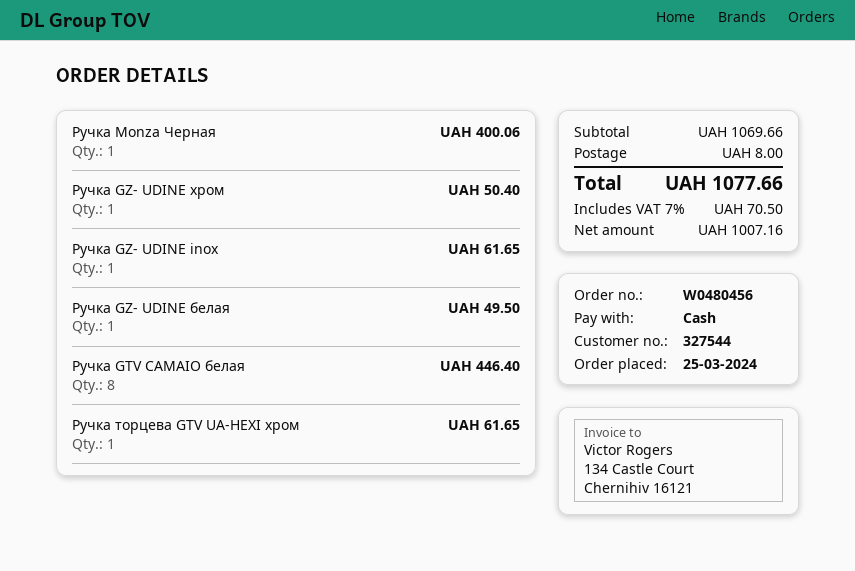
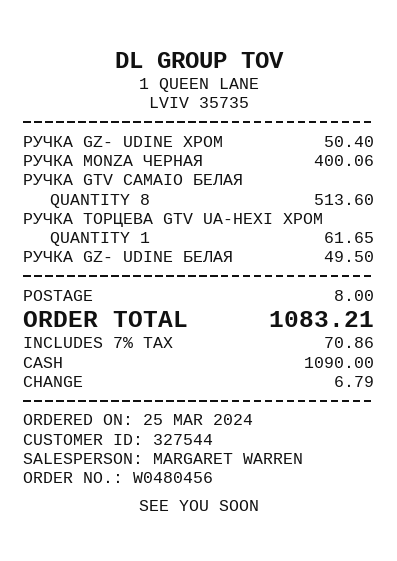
Ручка GZ- UDINE inox: 1 for 61.65 -> none
Ручка GTV CAMAIO белая: 8 for 446.40 -> 8 for 513.60
tax: 7% = 70.50 -> 7% = 70.86
total: 1077.66 -> 1083.21

